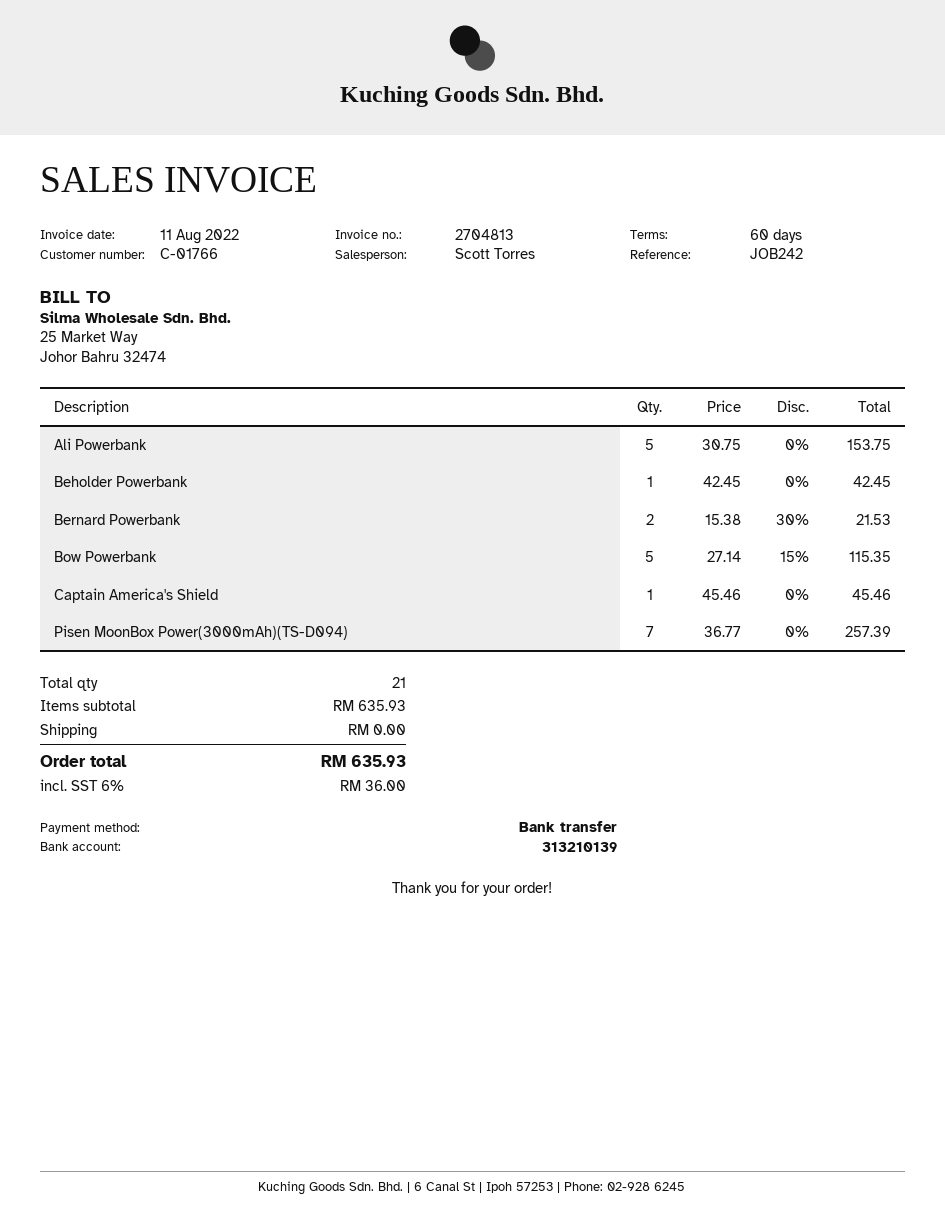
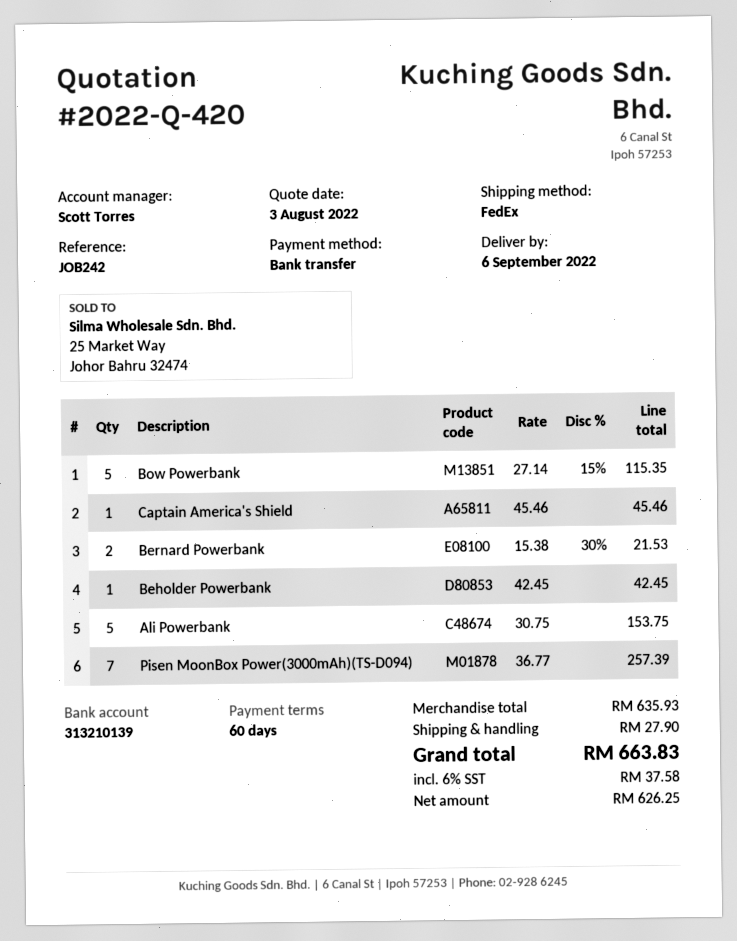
shipping: 0.00 -> 27.90
tax: 6% = 36.00 -> 6% = 37.58
total: 635.93 -> 663.83

